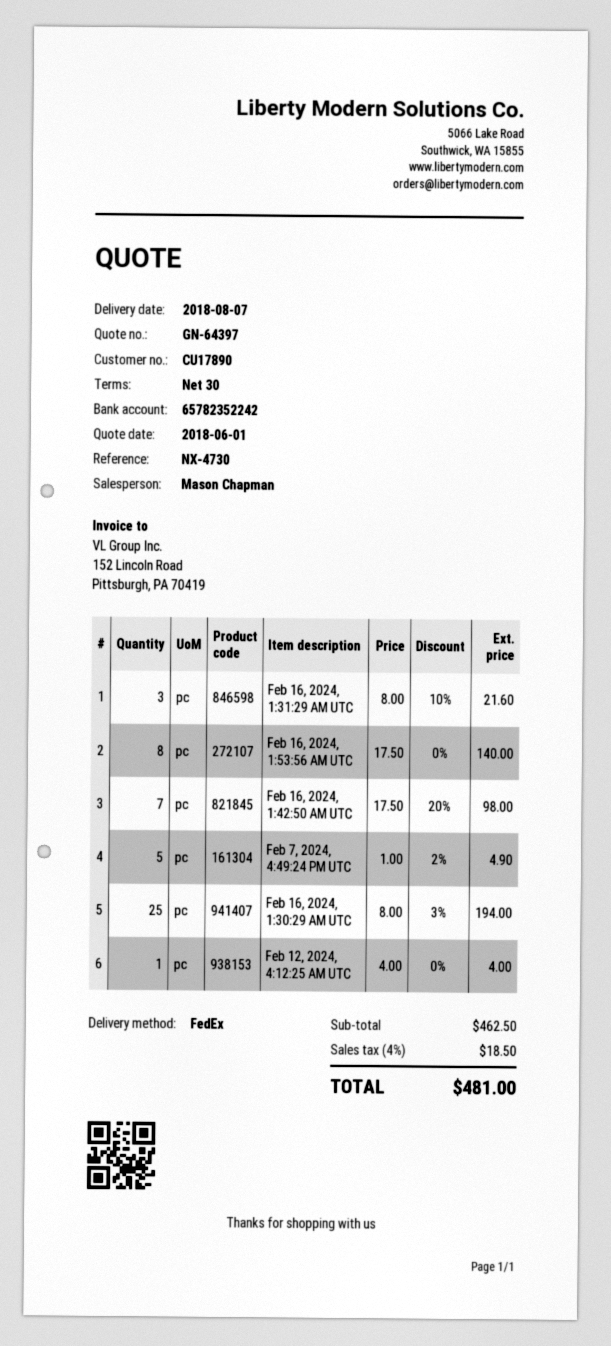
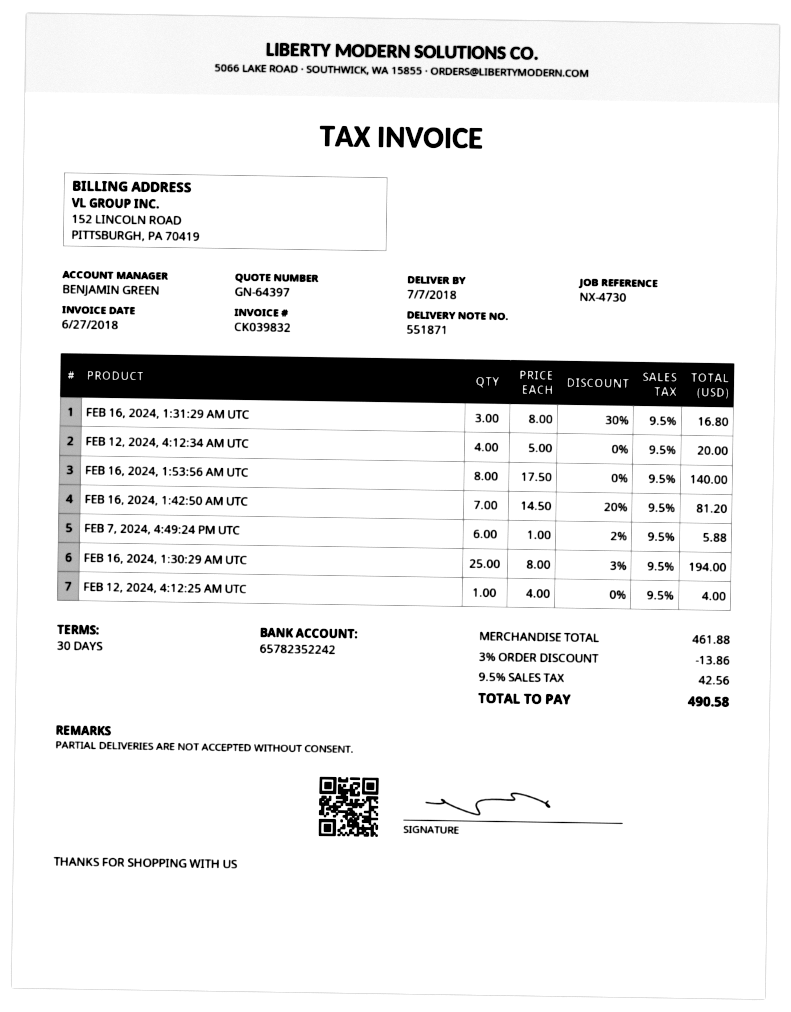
delivery date: 2018-08-07 -> 2018-07-07
sales rep: Mason Chapman -> BENJAMIN GREEN
Feb 16, 2024, 1:31:29 AM UTC: 3 x 8.00 - 10% = 21.60 -> 3 x 8.00 - 30% = 16.80
Feb 16, 2024, 1:42:50 AM UTC: 7 x 17.50 - 20% = 98.00 -> 7 x 14.50 - 20% = 81.20
Feb 7, 2024, 4:49:24 PM UTC: 5 x 1.00 - 2% = 4.90 -> 6 x 1.00 - 2% = 5.88
FEB 12, 2024, 4:12:34 AM UTC: none -> 4 x 5.00 = 20.00
subtotal: 462.50 -> 461.88
discount: none -> 3% = 13.86
tax: 4% = 18.50 -> 9.5% = 42.56
total: 481.00 -> 490.58

